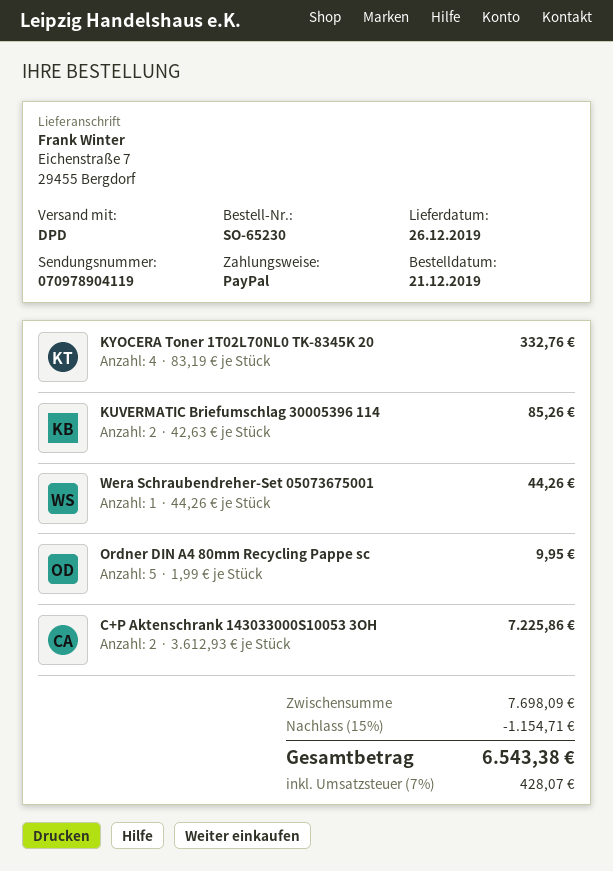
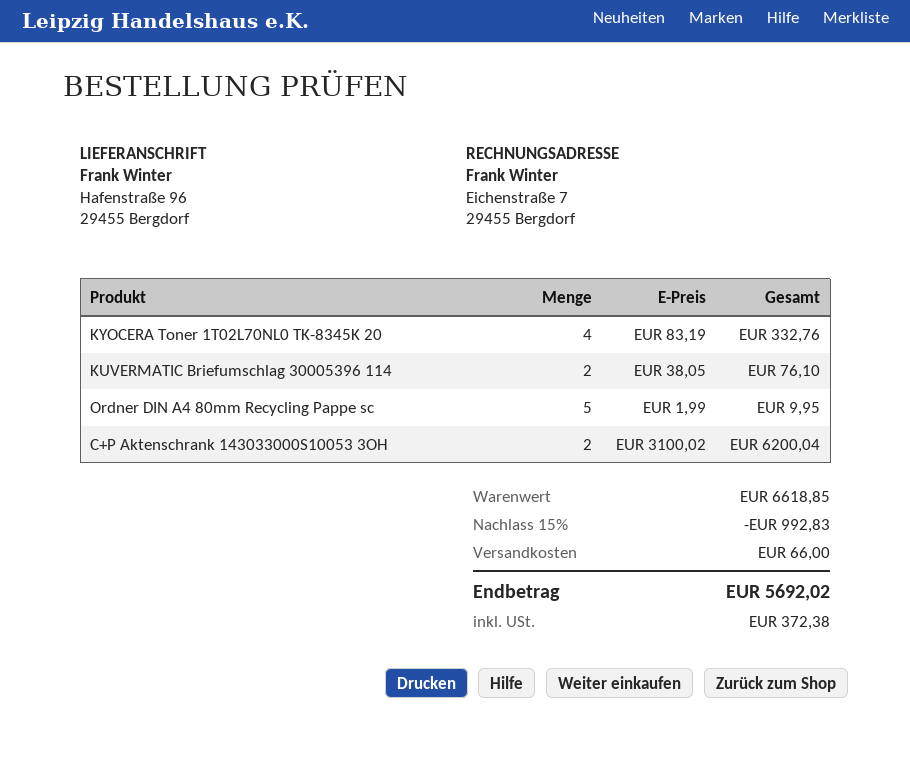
ship to: Eichenstraße 7, 29455 Bergdorf -> Hafenstraße 96, 29455 Bergdorf
KUVERMATIC Briefumschlag 30005396 114: 2 x 42.63 = 85.26 -> 2 x 38.05 = 76.10
Wera Schraubendreher-Set 05073675001: 1 x 44.26 = 44.26 -> none
C+P Aktenschrank 143033000S10053 3OH: 2 x 3612.93 = 7225.86 -> 2 x 3100.02 = 6200.04
subtotal: 7698.09 -> 6618.85
discount: 15% = 1154.71 -> 15% = 992.83
shipping: none -> 66.00
tax: 428.07 -> 372.38
total: 6543.38 -> 5692.02

